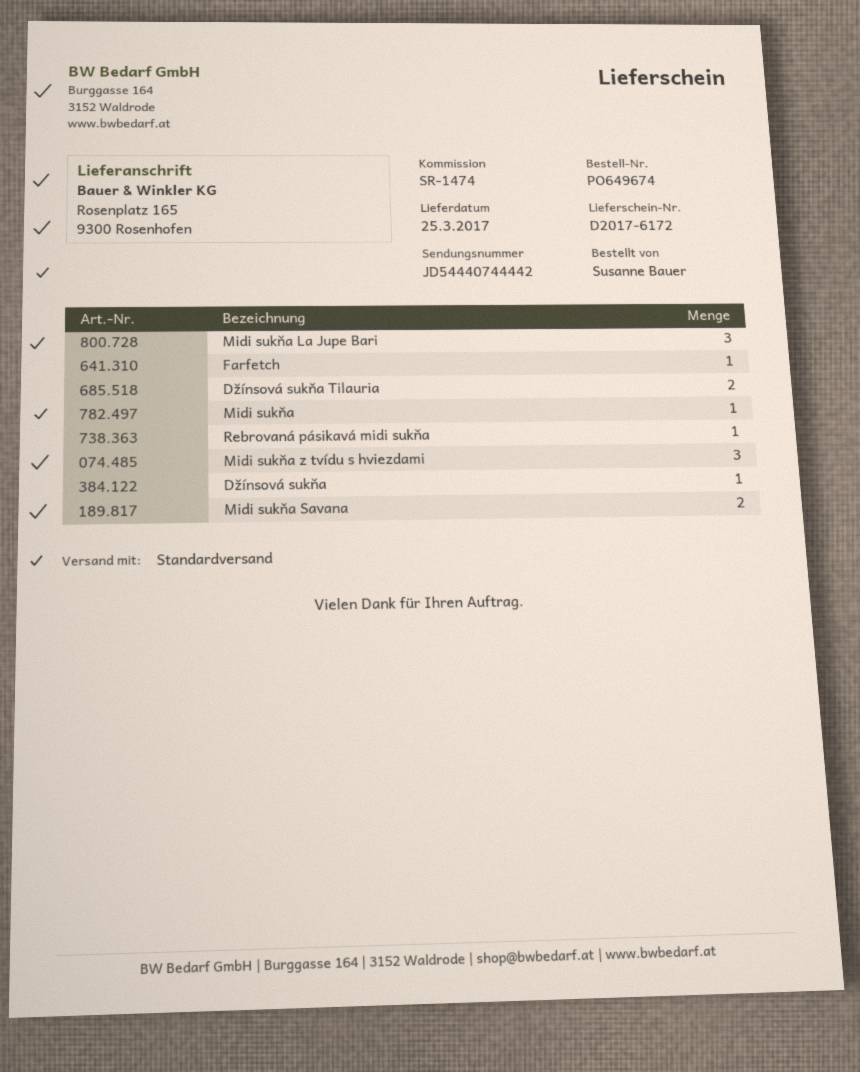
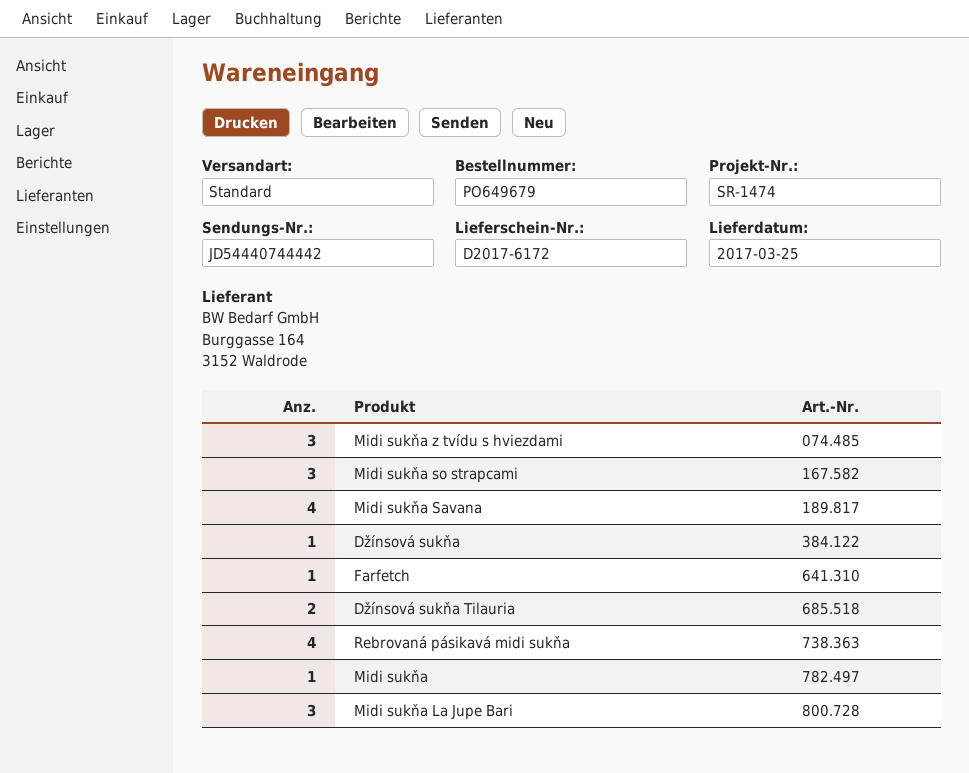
order number: PO649674 -> PO649679
Rebrovaná pásikavá midi sukňa: 1 -> 4
Midi sukňa Savana: 2 -> 4
Midi sukňa so strapcami: none -> 3

